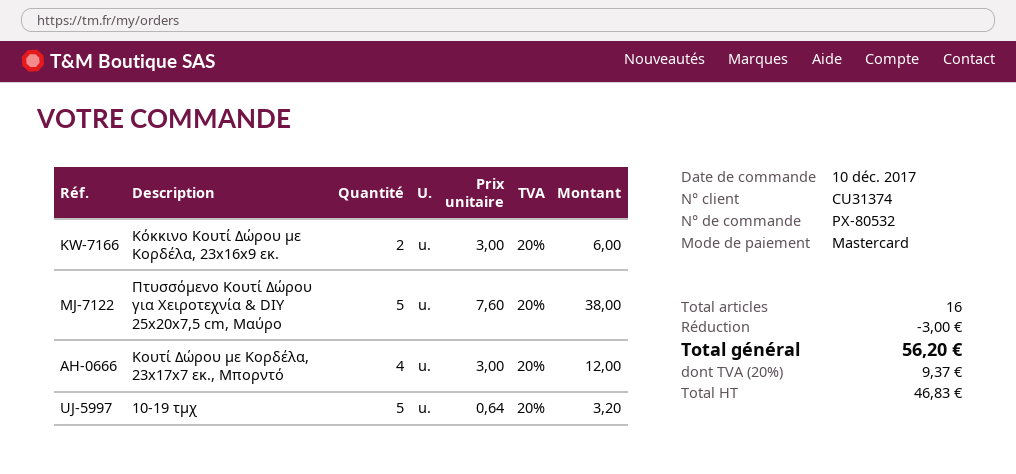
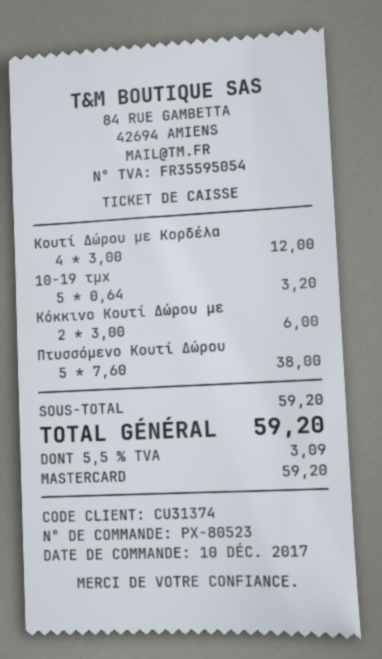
order number: PX-80532 -> PX-80523
discount: 3.00 -> none
tax: 20% = 9.37 -> 5.5% = 3.09
total: 56.20 -> 59.20

